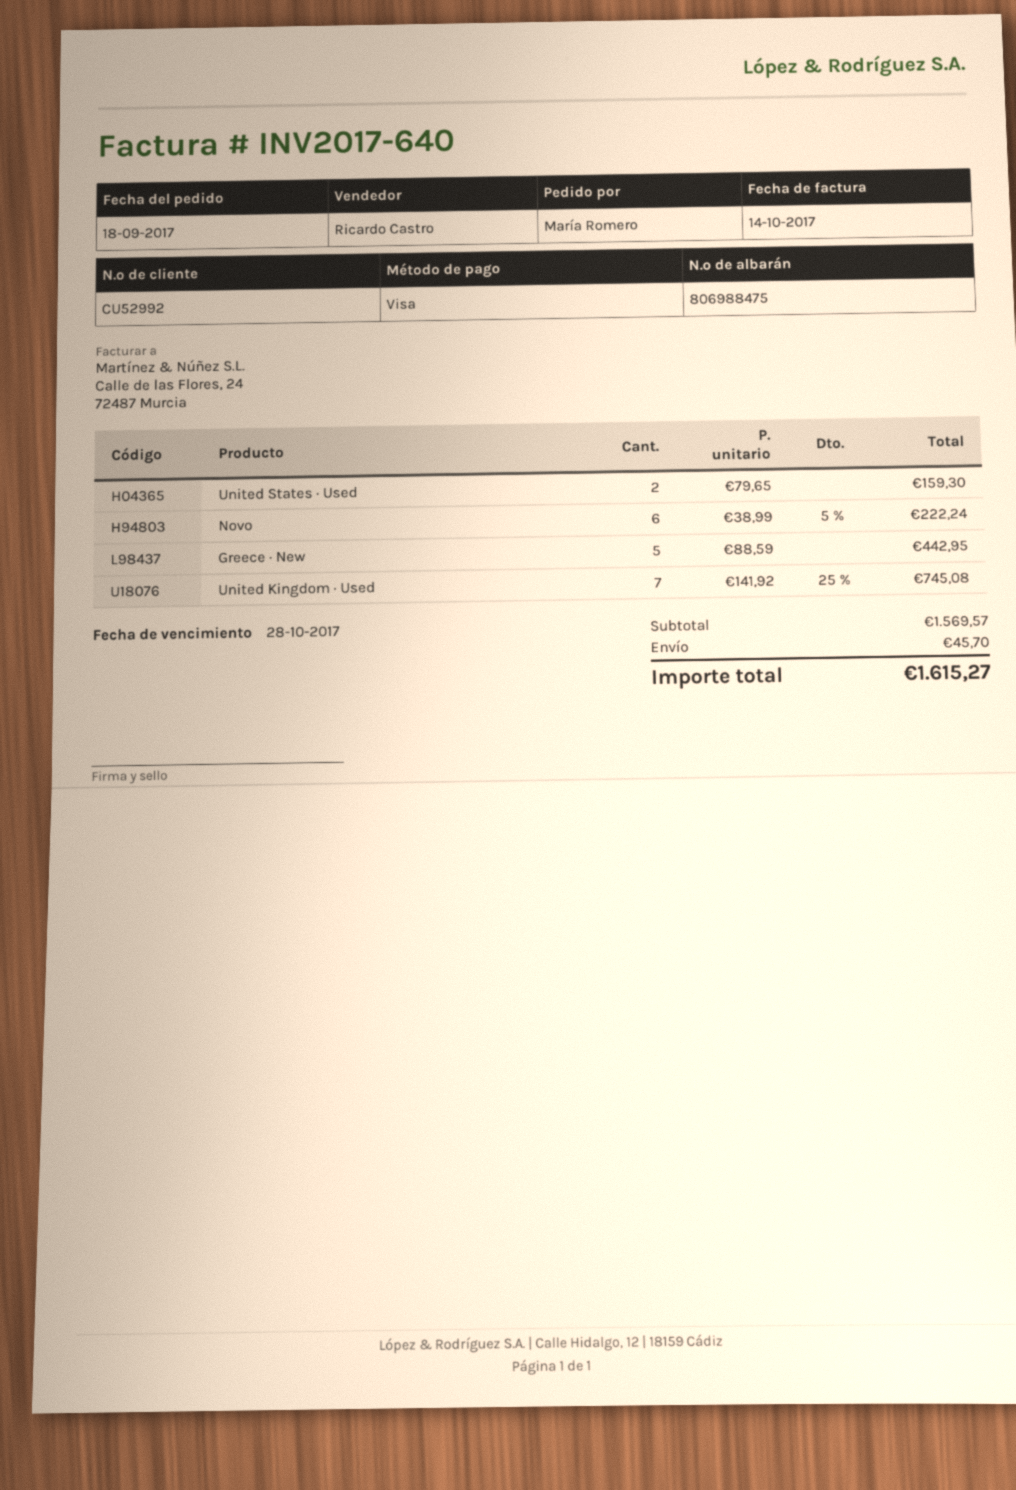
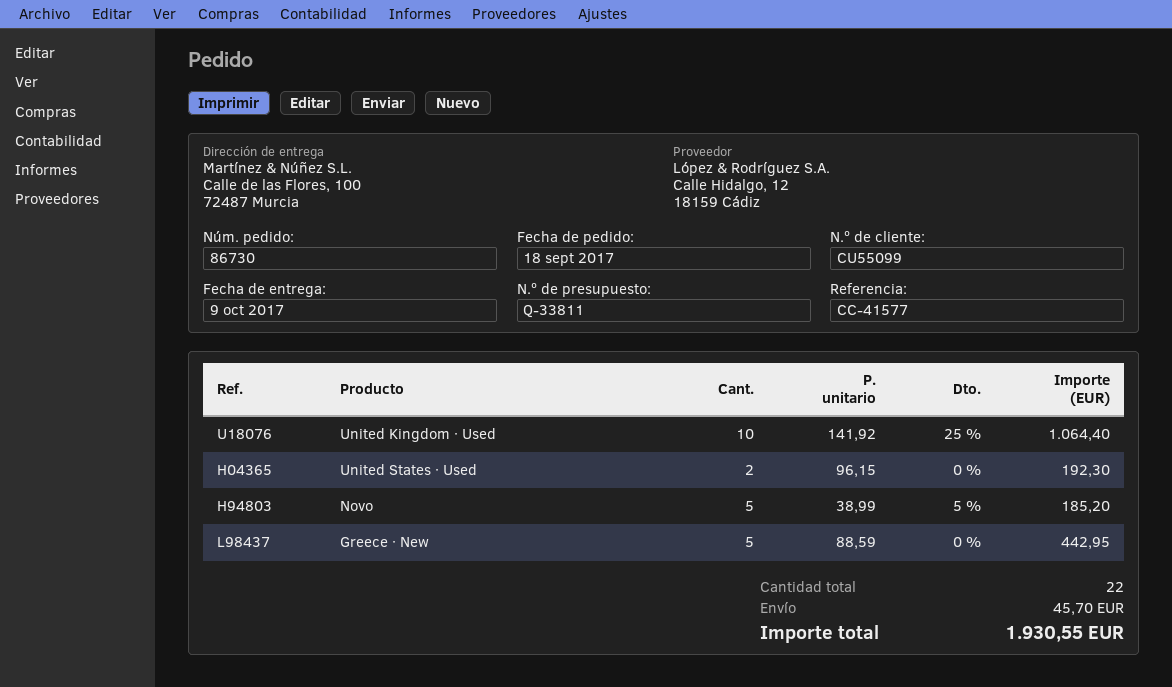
customer number: CU52992 -> CU55099
United States · Used: 2 x 79.65 = 159.30 -> 2 x 96.15 = 192.30
Novo: 6 x 38.99 - 5% = 222.24 -> 5 x 38.99 - 5% = 185.20
United Kingdom · Used: 7 x 141.92 - 25% = 745.08 -> 10 x 141.92 - 25% = 1064.40
total: 1615.27 -> 1930.55

